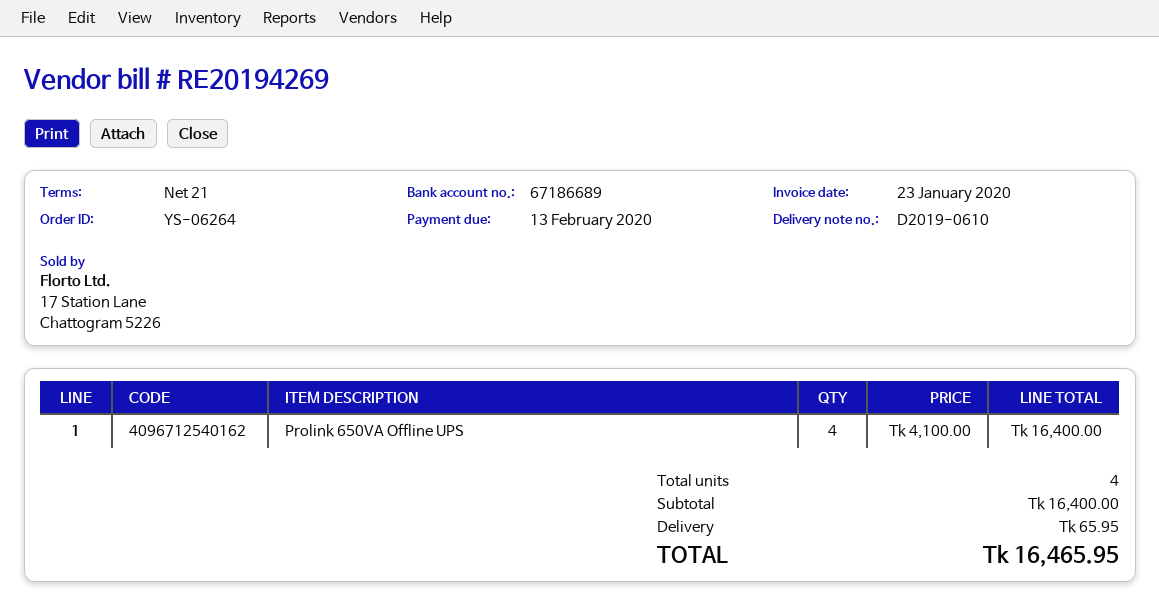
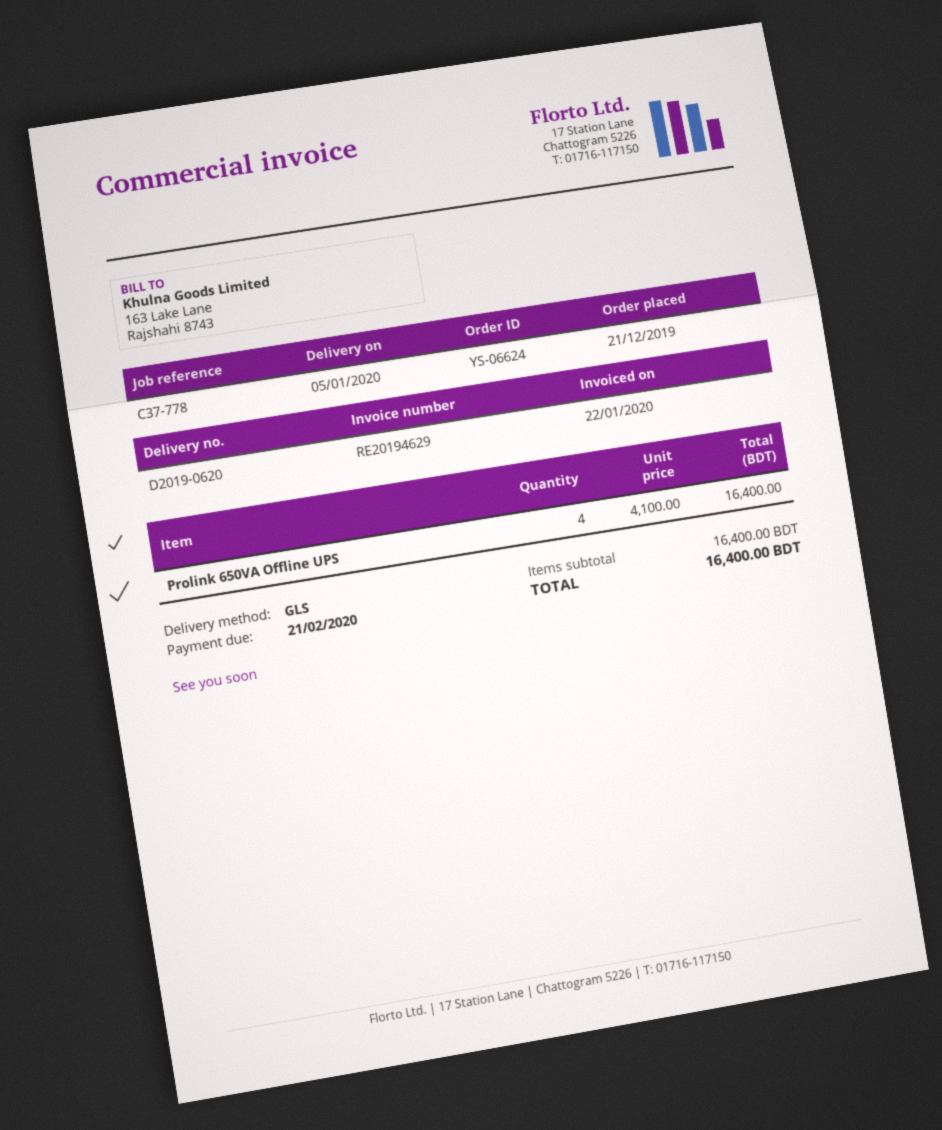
order number: YS-06264 -> YS-06624
delivery note number: D2019-0610 -> D2019-0620
invoice number: RE20194269 -> RE20194629
invoice date: 2020-01-23 -> 2020-01-22
due date: 2020-02-13 -> 2020-02-21
shipping: 65.95 -> none
total: 16465.95 -> 16400.00

